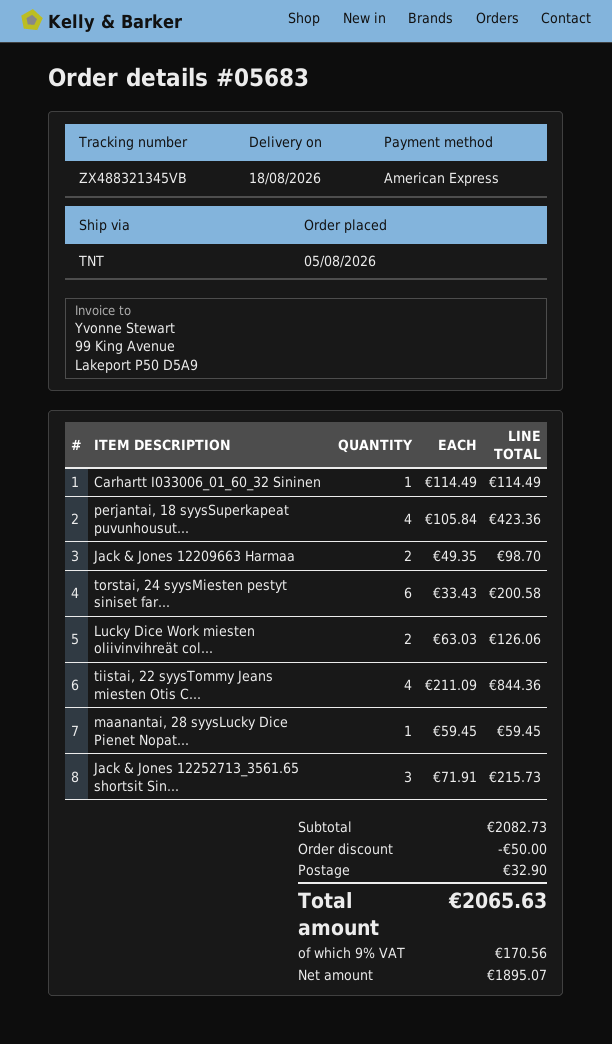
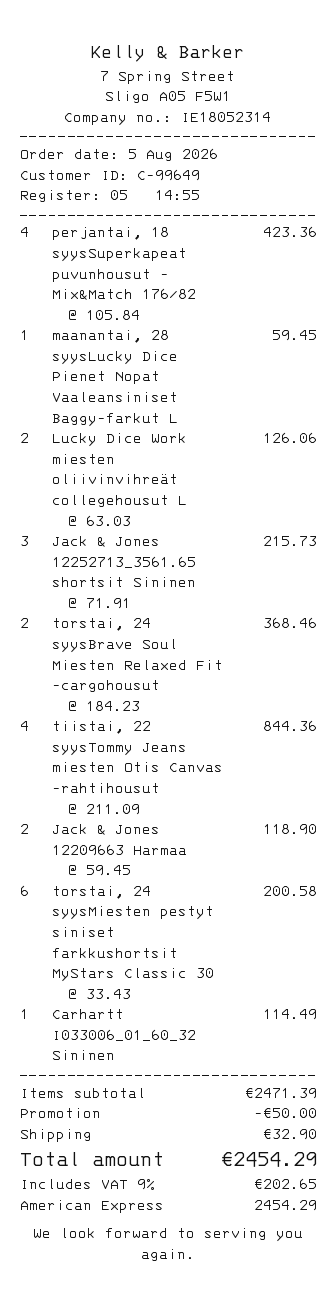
Jack & Jones 12209663 Harmaa: 2 x 49.35 = 98.70 -> 2 x 59.45 = 118.90
torstai, 24 syysBrave Soul Miesten Relaxed Fit -cargohousut: none -> 2 x 184.23 = 368.46
subtotal: 2082.73 -> 2471.39
tax: 9% = 170.56 -> 9% = 202.65
total: 2065.63 -> 2454.29

